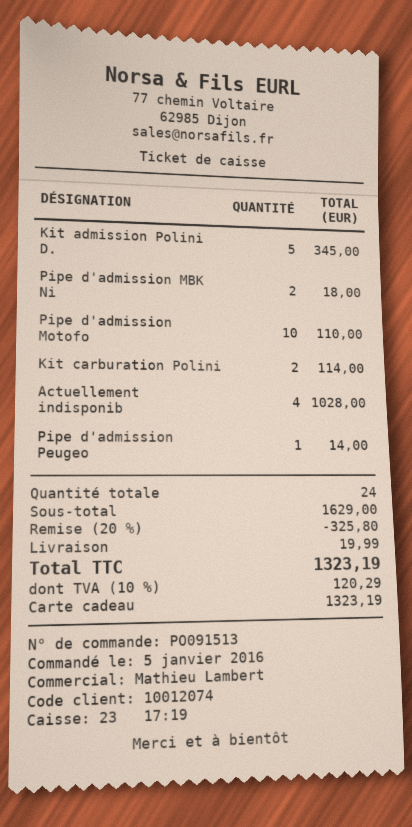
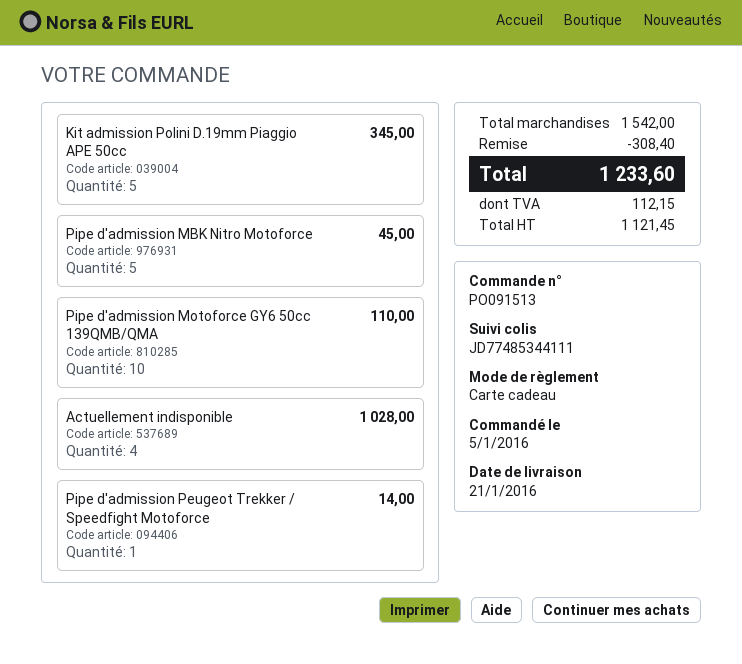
Pipe d'admission MBK Ni: 2 for 18.00 -> 5 for 45.00
Kit carburation Polini: 2 for 114.00 -> none
subtotal: 1629.00 -> 1542.00
discount: 325.80 -> 308.40
shipping: 19.99 -> none
tax: 120.29 -> 112.15
total: 1323.19 -> 1233.60

